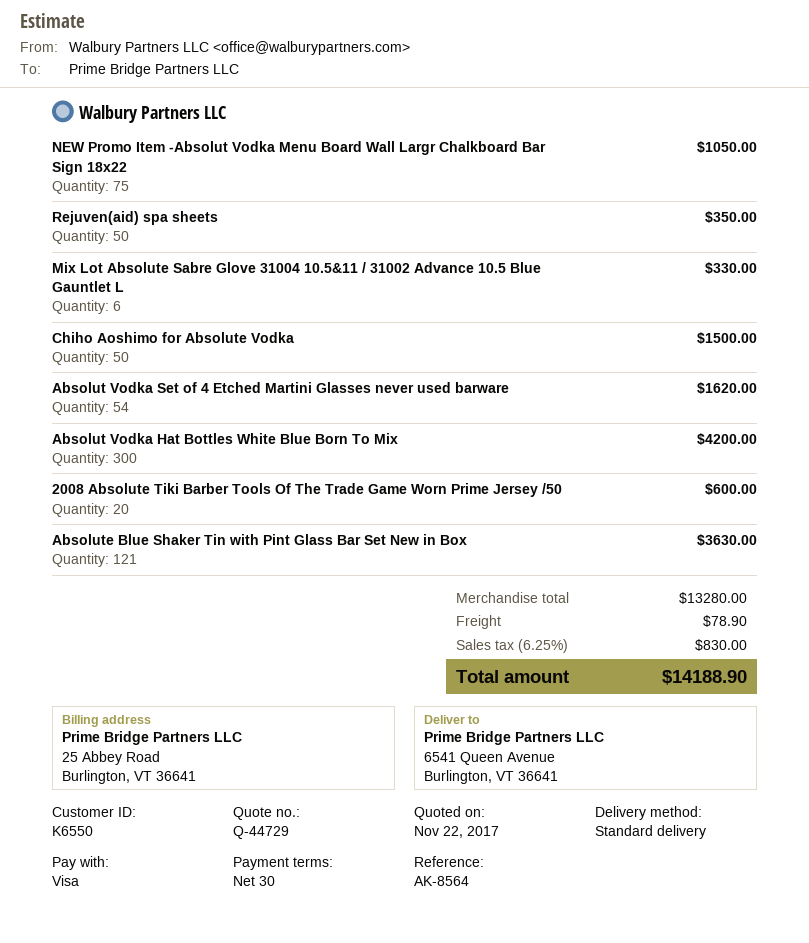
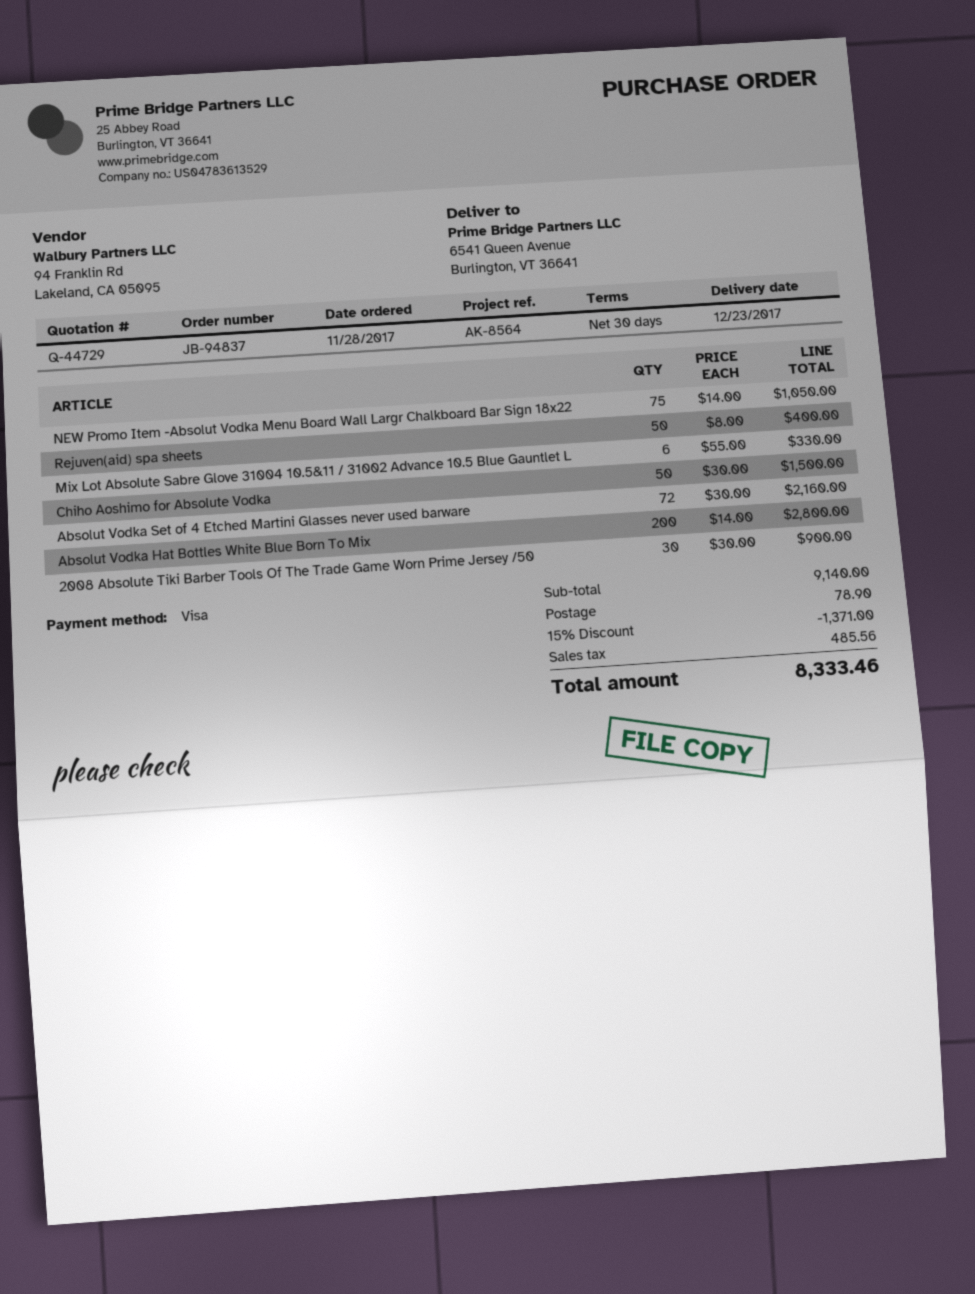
Rejuven(aid) spa sheets: 50 for 350.00 -> 50 for 400.00
Absolut Vodka Set of 4 Etched Martini Glasses never used barware: 54 for 1620.00 -> 72 for 2160.00
Absolut Vodka Hat Bottles White Blue Born To Mix: 300 for 4200.00 -> 200 for 2800.00
2008 Absolute Tiki Barber Tools Of The Trade Game Worn Prime Jersey /50: 20 for 600.00 -> 30 for 900.00
Absolute Blue Shaker Tin with Pint Glass Bar Set New in Box: 121 for 3630.00 -> none
subtotal: 13280.00 -> 9140.00
discount: none -> 15% = 1371.00
tax: 830.00 -> 485.56
total: 14188.90 -> 8333.46

